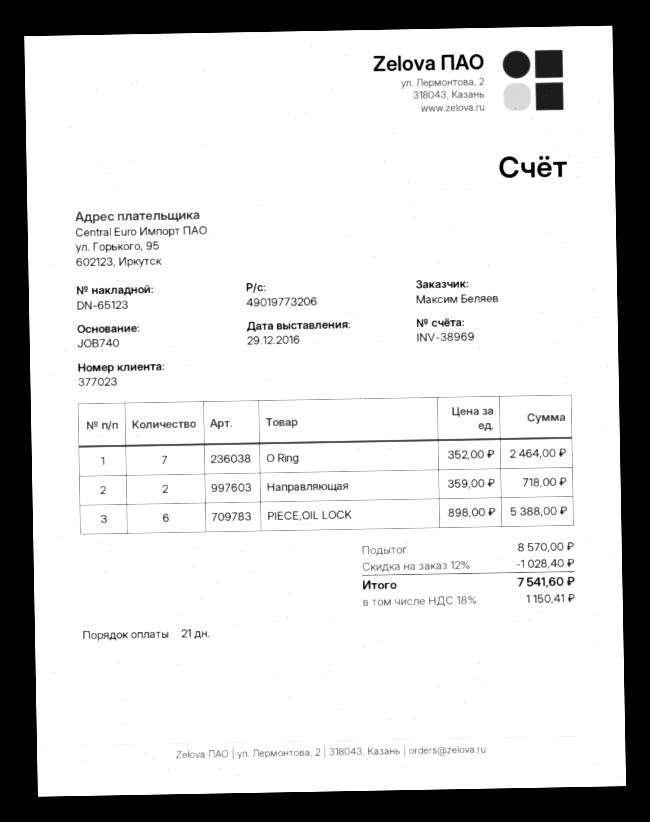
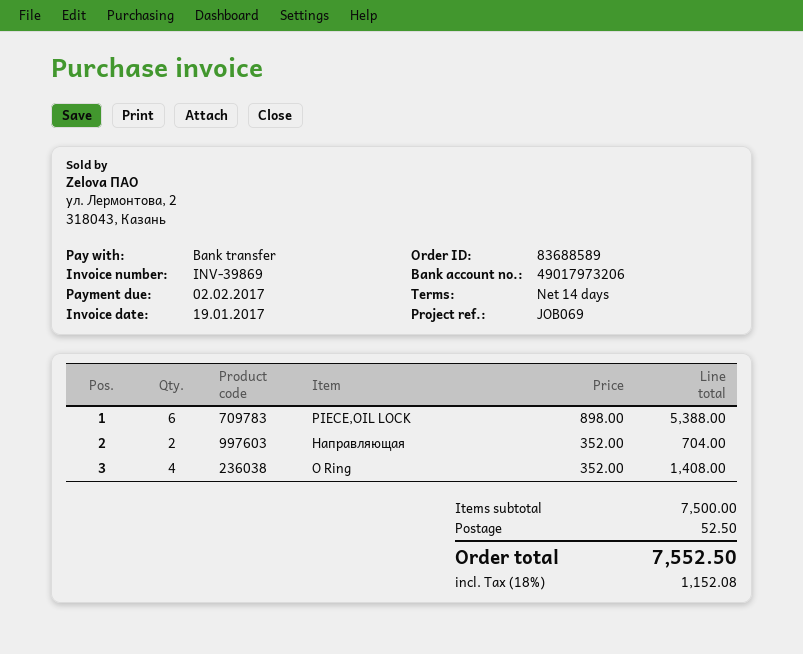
invoice number: INV-38969 -> INV-39869
invoice date: 2016-12-29 -> 2017-01-19
payment terms: 21 days -> 14 days
reference: JOB740 -> JOB069
bank account: 49019773206 -> 49017973206
O Ring: 7 x 352.00 = 2464.00 -> 4 x 352.00 = 1408.00
Направляющая: 2 x 359.00 = 718.00 -> 2 x 352.00 = 704.00
subtotal: 8570.00 -> 7500.00
discount: 12% = 1028.40 -> none
shipping: none -> 52.50
tax: 18% = 1150.41 -> 18% = 1152.08
total: 7541.60 -> 7552.50

